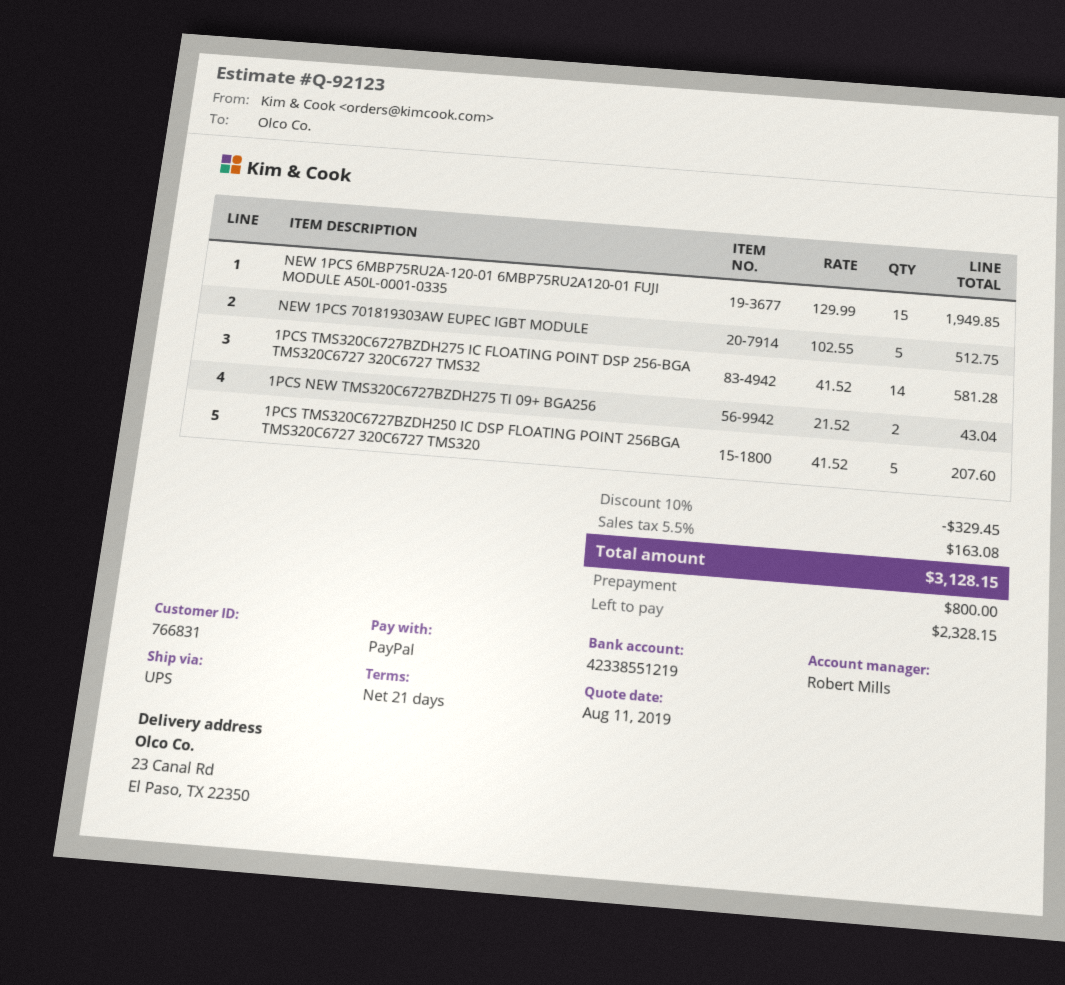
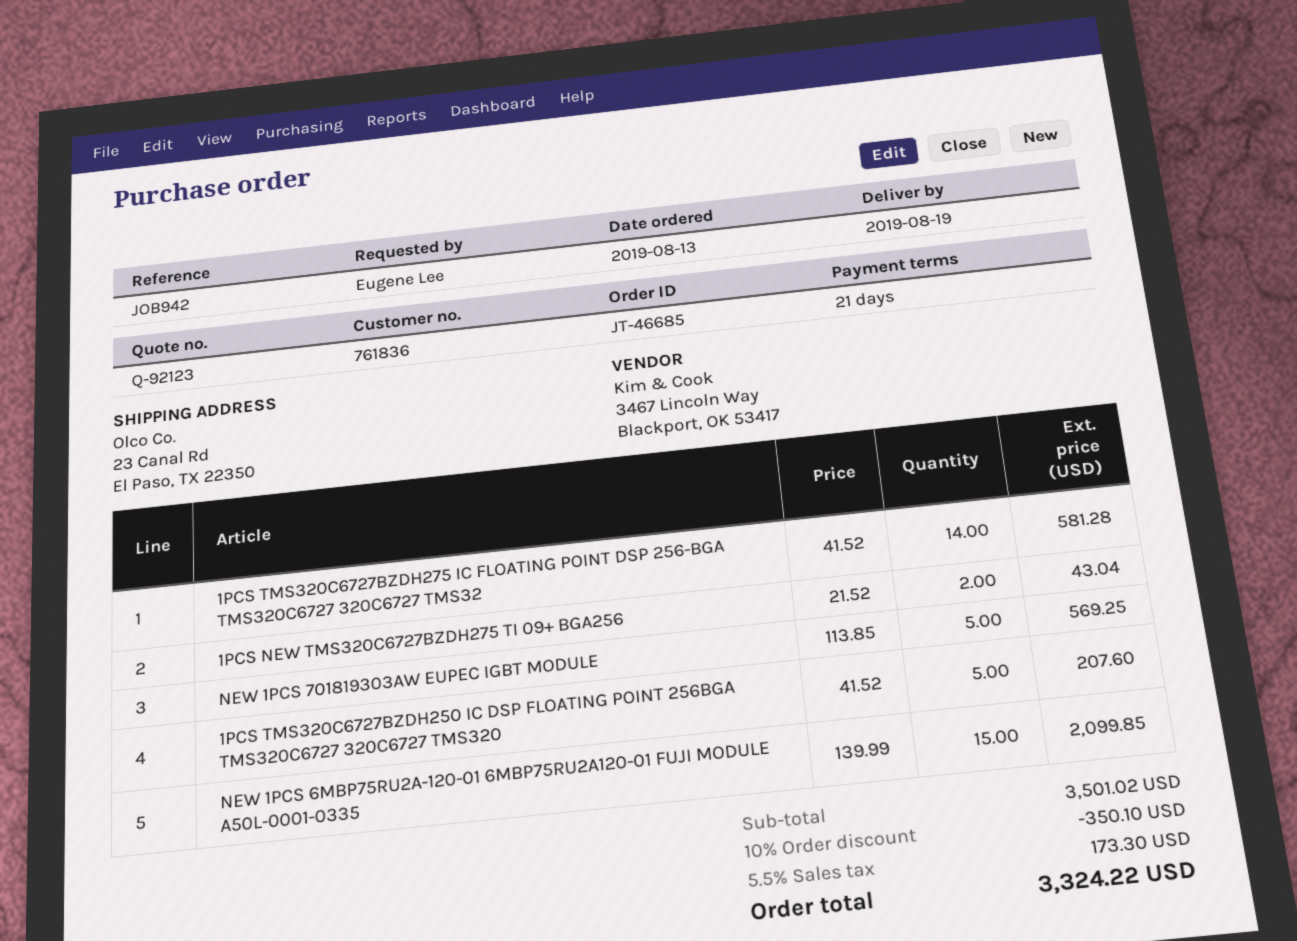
customer number: 766831 -> 761836
NEW 1PCS 6MBP75RU2A-120-01 6MBP75RU2A120-01 FUJI MODULE A50L-0001-0335: 15 x 129.99 = 1949.85 -> 15 x 139.99 = 2099.85
NEW 1PCS 701819303AW EUPEC IGBT MODULE: 5 x 102.55 = 512.75 -> 5 x 113.85 = 569.25
discount: 10% = 329.45 -> 10% = 350.10
tax: 5.5% = 163.08 -> 5.5% = 173.30
total: 3128.15 -> 3324.22

